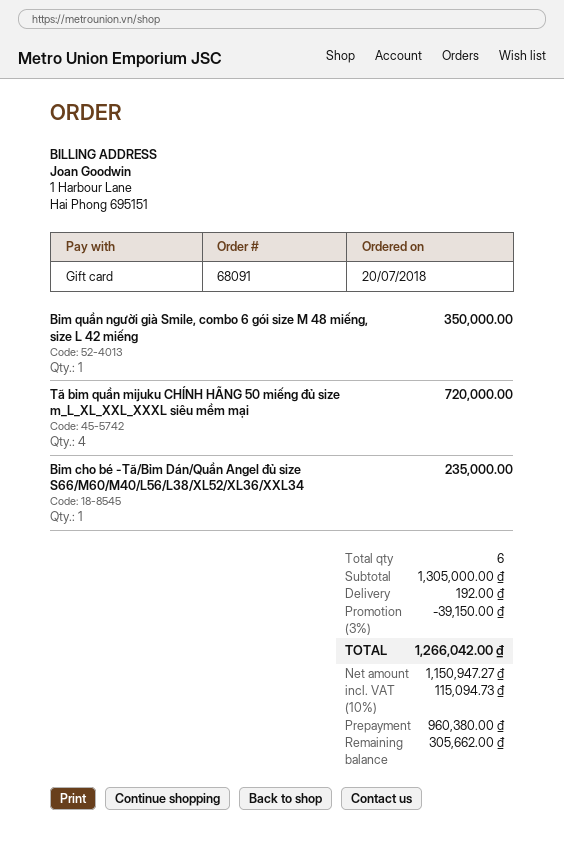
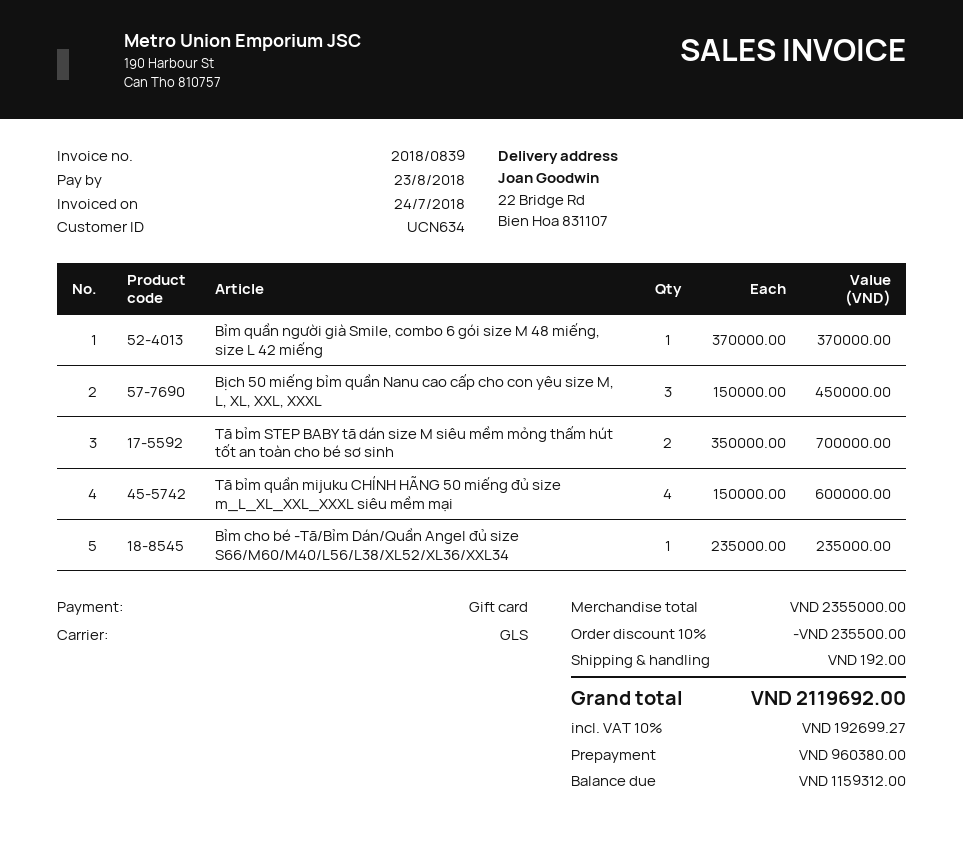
Bỉm quần người già Smile, combo 6 gói size M 48 miếng, size L 42 miếng: 1 for 350000.00 -> 1 for 370000.00
Tã bỉm quần mijuku CHÍNH HÃNG 50 miếng đủ size m_L_XL_XXL_XXXL siêu mềm mại: 4 for 720000.00 -> 4 for 600000.00
Bịch 50 miếng bỉm quần Nanu cao cấp cho con yêu size M, L, XL, XXL, XXXL: none -> 3 for 450000.00
Tã bỉm STEP BABY tã dán size M siêu mềm mỏng thấm hút tốt an toàn cho bé sơ sinh: none -> 2 for 700000.00
subtotal: 1305000.00 -> 2355000.00
discount: 3% = 39150.00 -> 10% = 235500.00
tax: 10% = 115094.73 -> 10% = 192699.27
total: 1266042.00 -> 2119692.00
balance: 305662.00 -> 1159312.00

